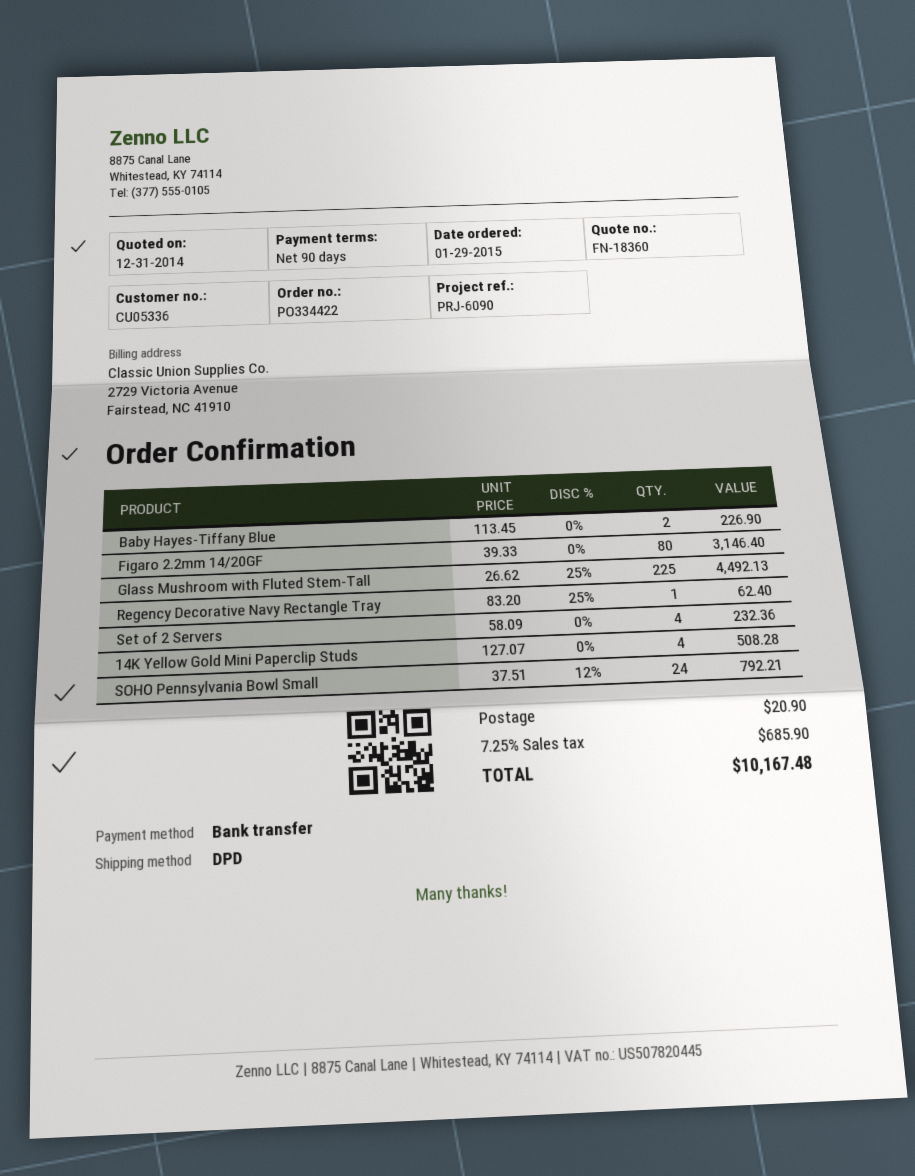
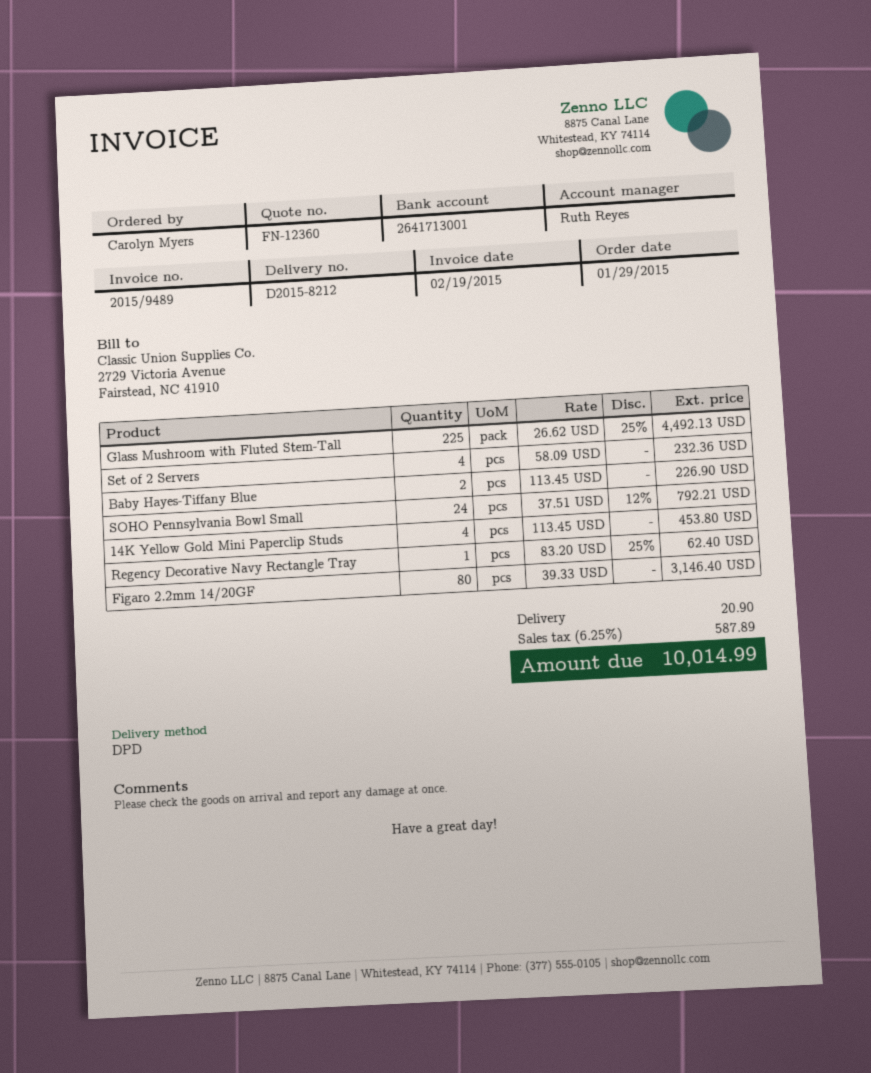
quote number: FN-18360 -> FN-12360
14K Yellow Gold Mini Paperclip Studs: 4 x 127.07 = 508.28 -> 4 x 113.45 = 453.80
tax: 7.25% = 685.90 -> 6.25% = 587.89
total: 10167.48 -> 10014.99

